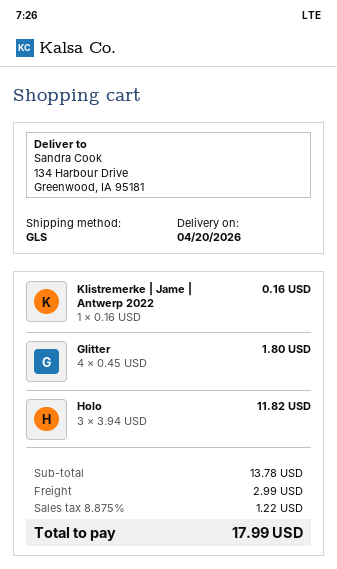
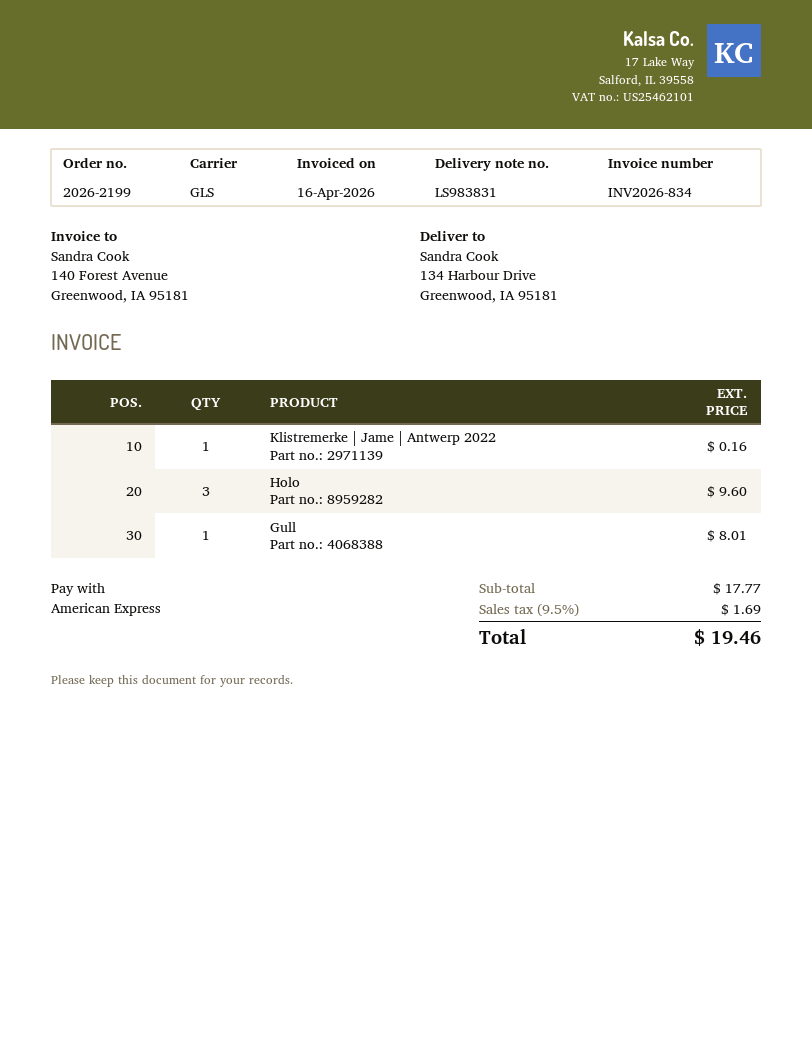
Glitter: 4 for 1.80 -> none
Holo: 3 for 11.82 -> 3 for 9.60
Gull: none -> 1 for 8.01
subtotal: 13.78 -> 17.77
shipping: 2.99 -> none
tax: 8.875% = 1.22 -> 9.5% = 1.69
total: 17.99 -> 19.46

